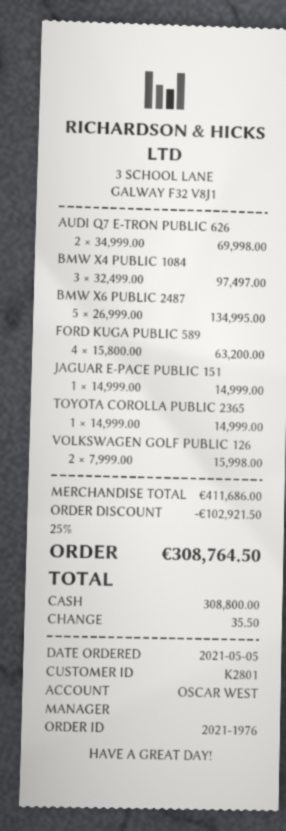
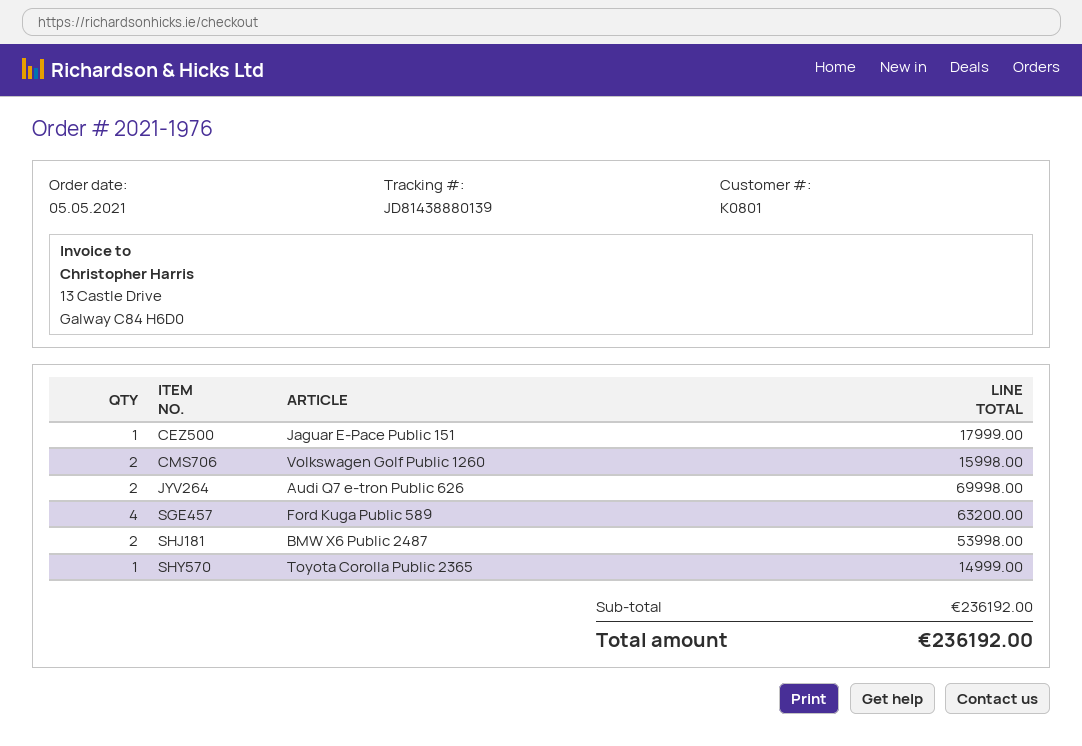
customer number: K2801 -> K0801
BMW X4 PUBLIC 1084: 3 for 97497.00 -> none
BMW X6 PUBLIC 2487: 5 for 134995.00 -> 2 for 53998.00
JAGUAR E-PACE PUBLIC 151: 1 for 14999.00 -> 1 for 17999.00
subtotal: 411686.00 -> 236192.00
discount: 25% = 102921.50 -> none
total: 308764.50 -> 236192.00

